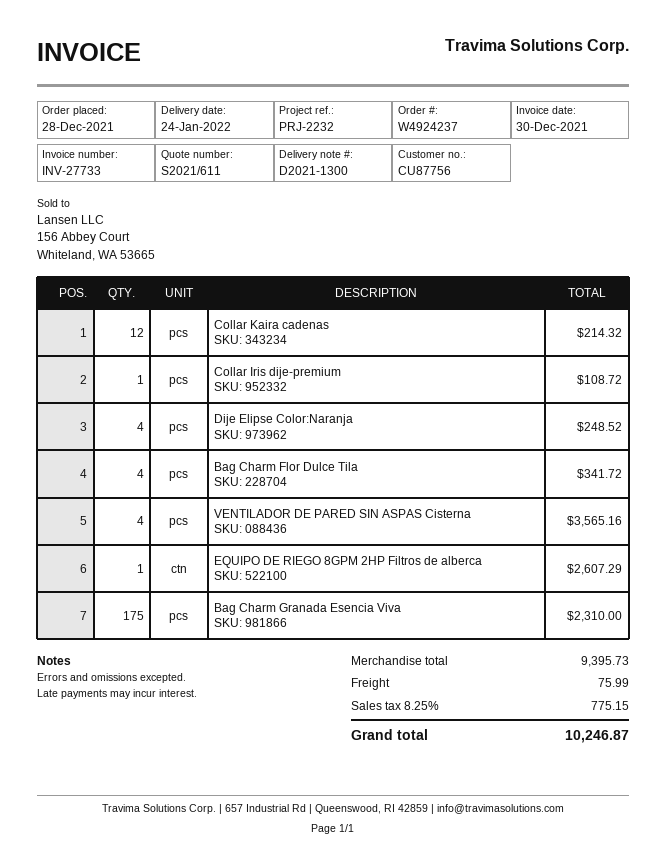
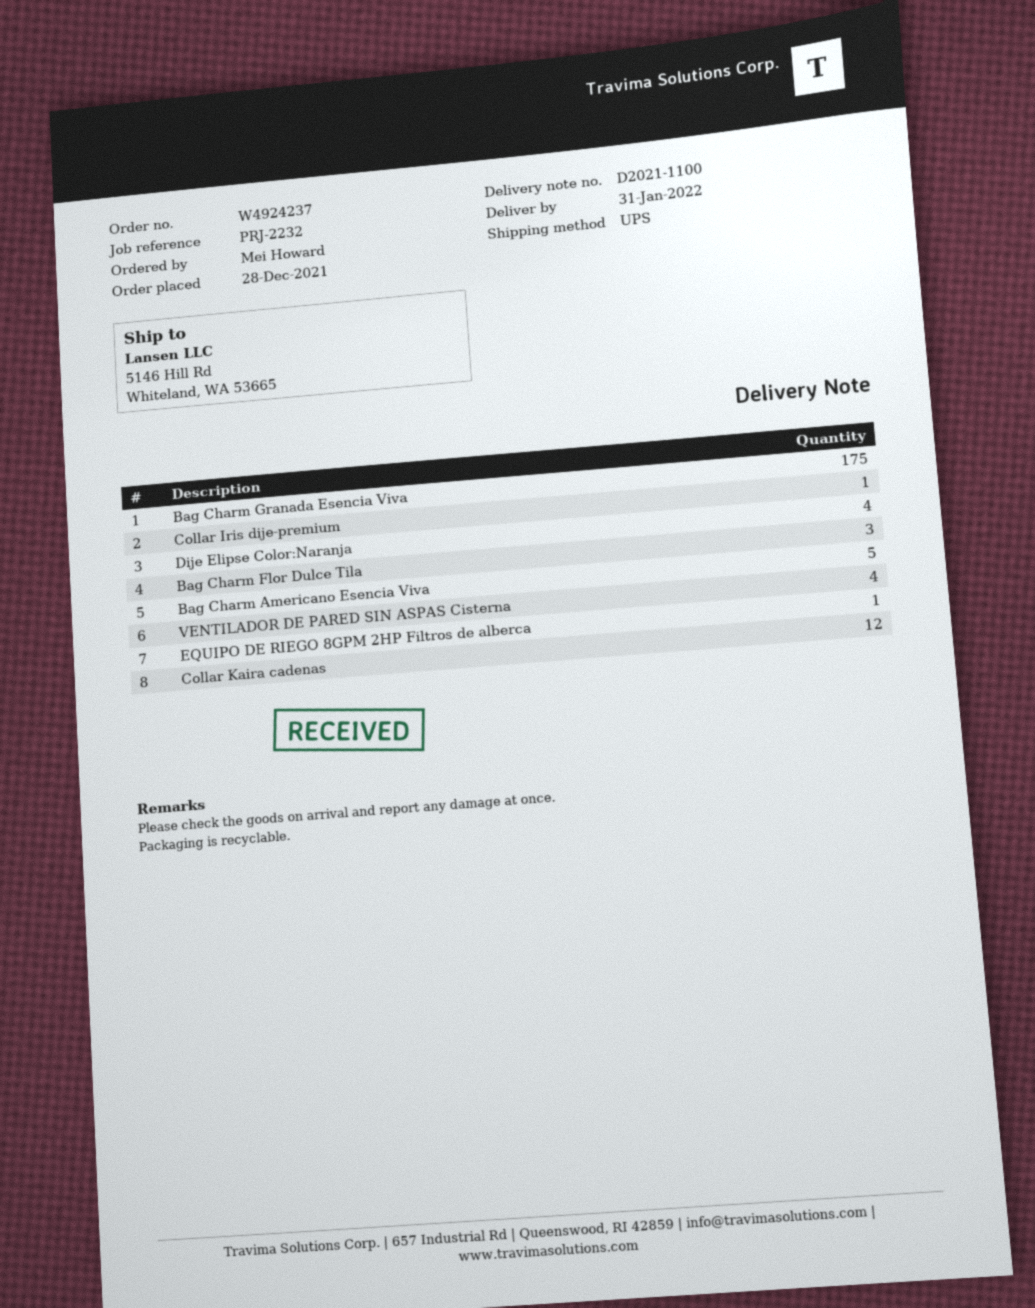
delivery note number: D2021-1300 -> D2021-1100
delivery date: 2022-01-24 -> 2022-01-31
Bag Charm Flor Dulce Tila: 4 -> 3
Bag Charm Americano Esencia Viva: none -> 5

